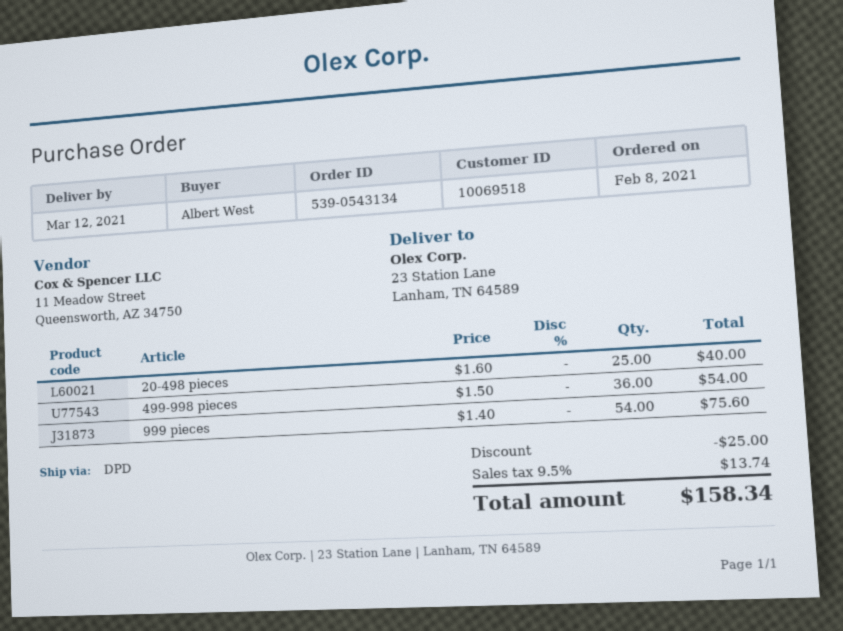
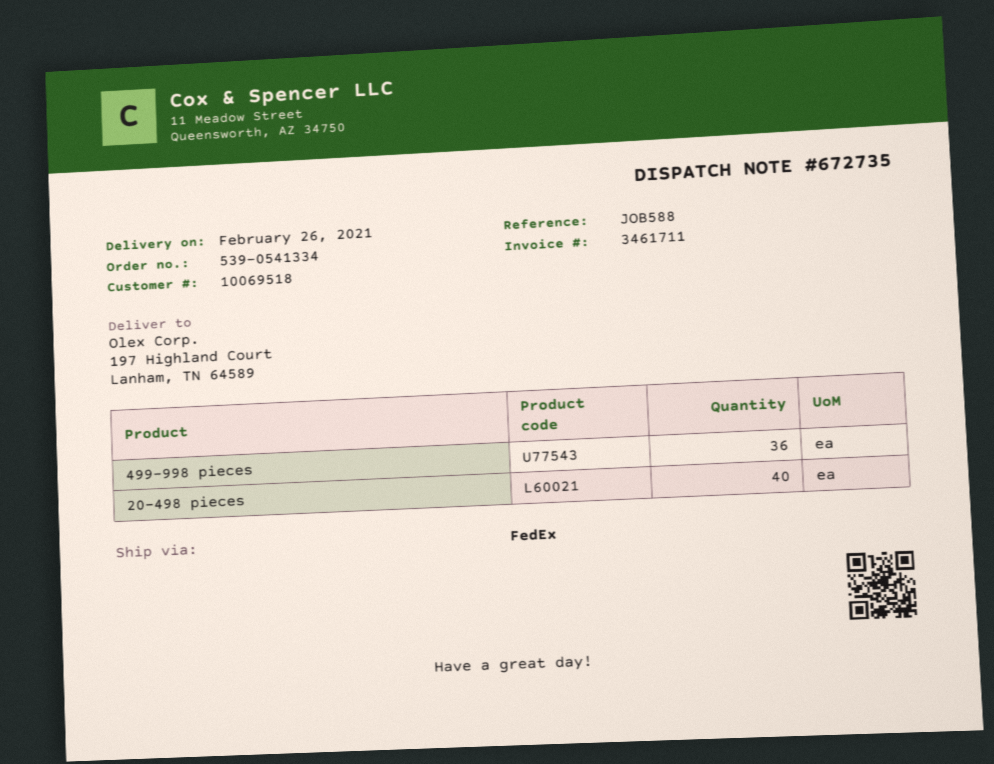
order number: 539-0543134 -> 539-0541334
delivery date: 2021-03-12 -> 2021-02-26
shipping method: DPD -> FedEx
ship to: 23 Station Lane, Lanham, TN 64589 -> 197 Highland Court, Lanham, TN 64589
20-498 pieces: 25 -> 40
999 pieces: 54 -> none

